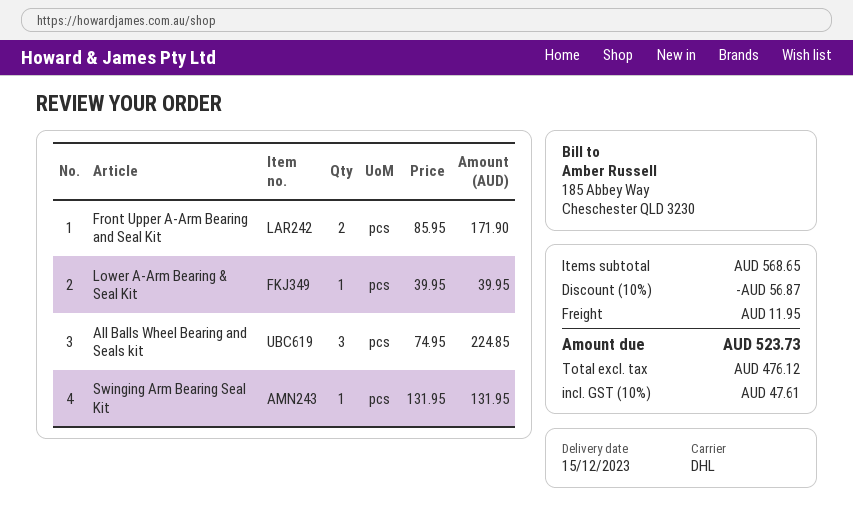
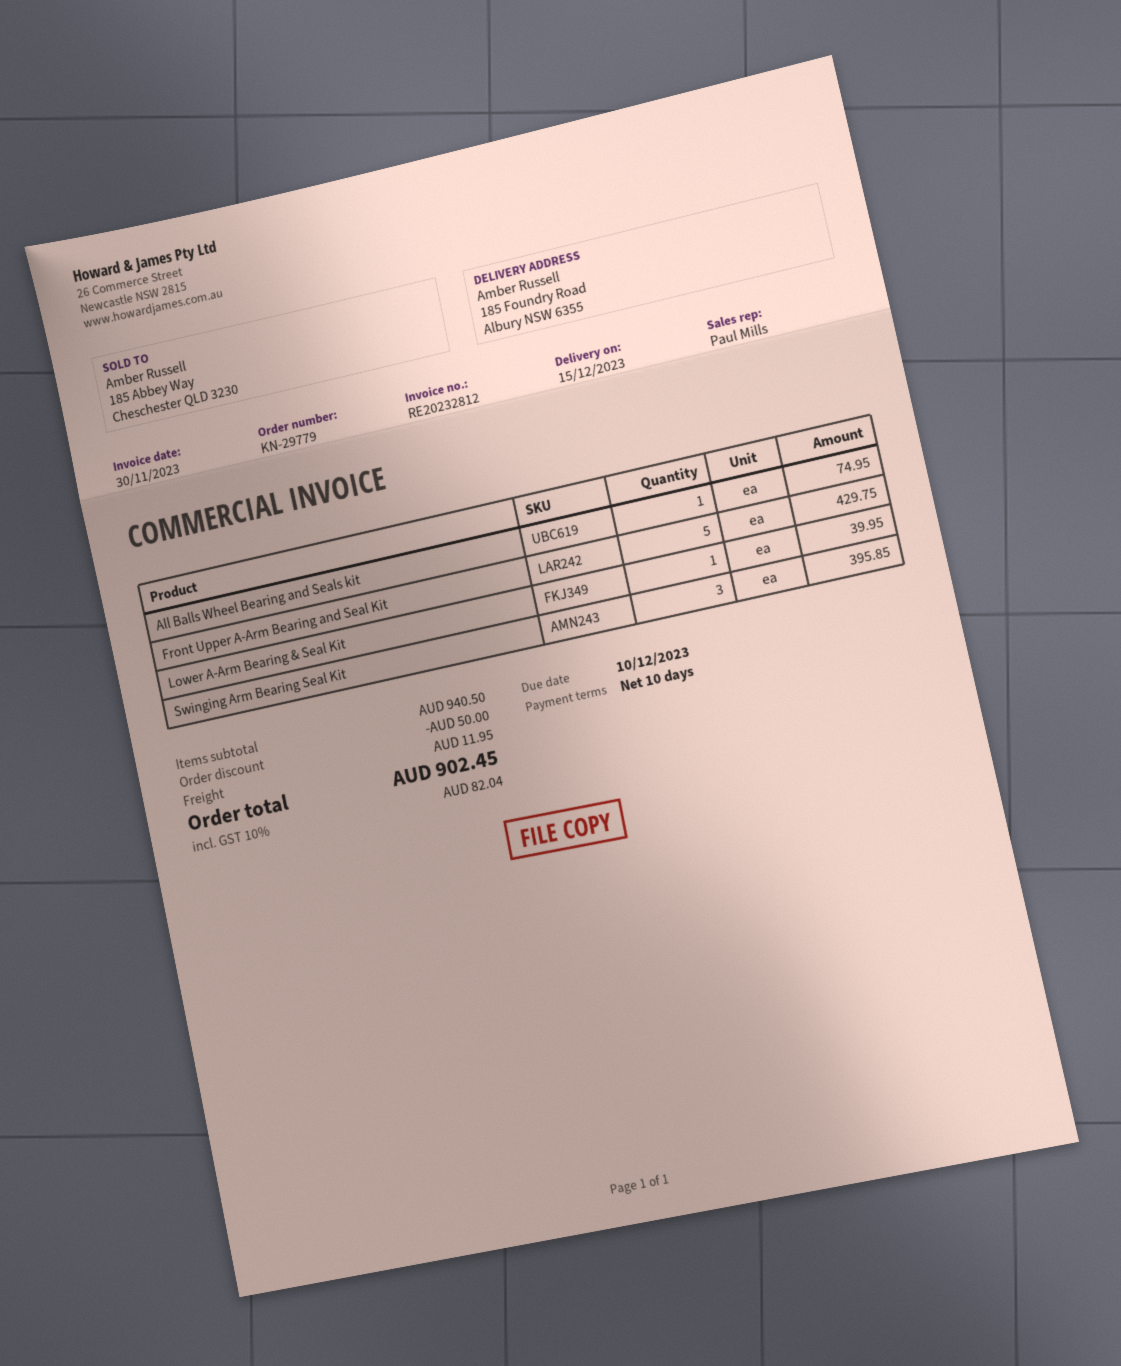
Front Upper A-Arm Bearing and Seal Kit: 2 for 171.90 -> 5 for 429.75
All Balls Wheel Bearing and Seals kit: 3 for 224.85 -> 1 for 74.95
Swinging Arm Bearing Seal Kit: 1 for 131.95 -> 3 for 395.85
subtotal: 568.65 -> 940.50
discount: 56.87 -> 50.00
tax: 10% = 47.61 -> 10% = 82.04
total: 523.73 -> 902.45

